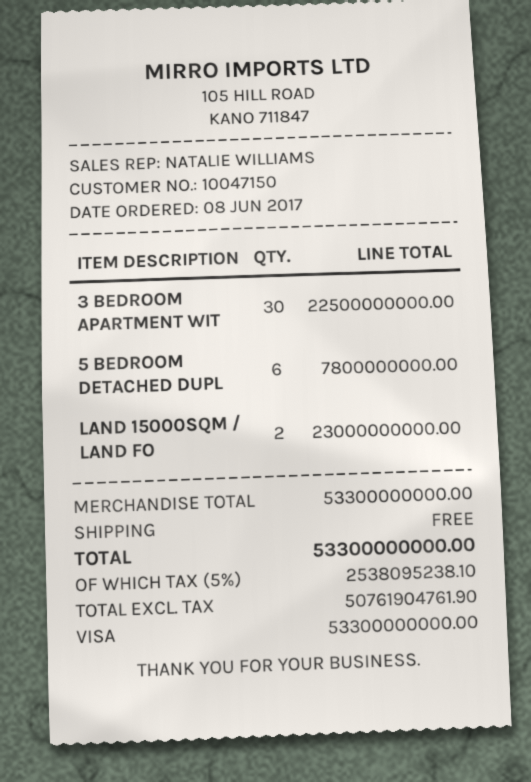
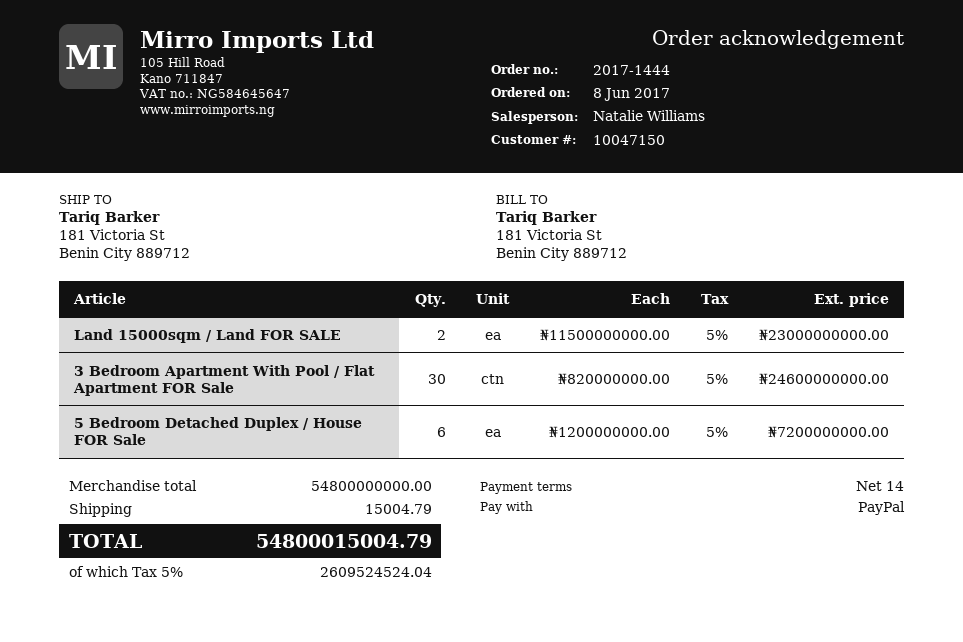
payment method: Visa -> PayPal
3 BEDROOM APARTMENT WIT: 30 for 22500000000.00 -> 30 for 24600000000.00
5 BEDROOM DETACHED DUPL: 6 for 7800000000.00 -> 6 for 7200000000.00
subtotal: 53300000000.00 -> 54800000000.00
shipping: 0.00 -> 15004.79
tax: 5% = 2538095238.10 -> 5% = 2609524524.04
total: 53300000000.00 -> 54800015004.79

